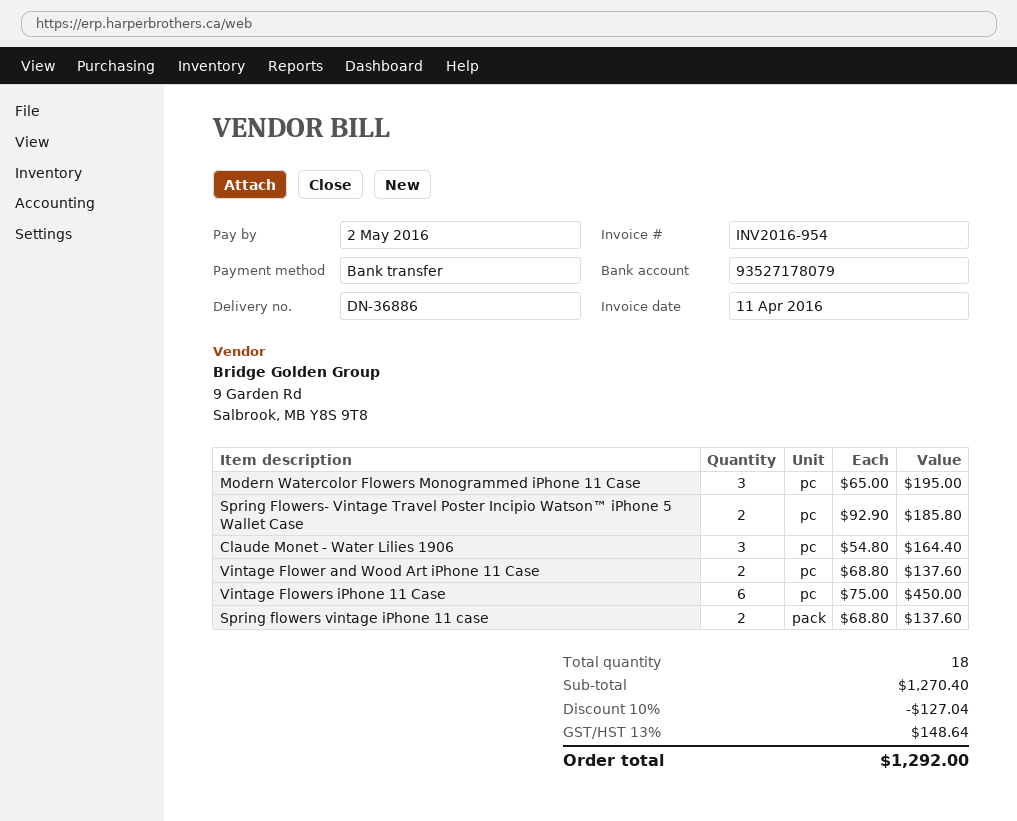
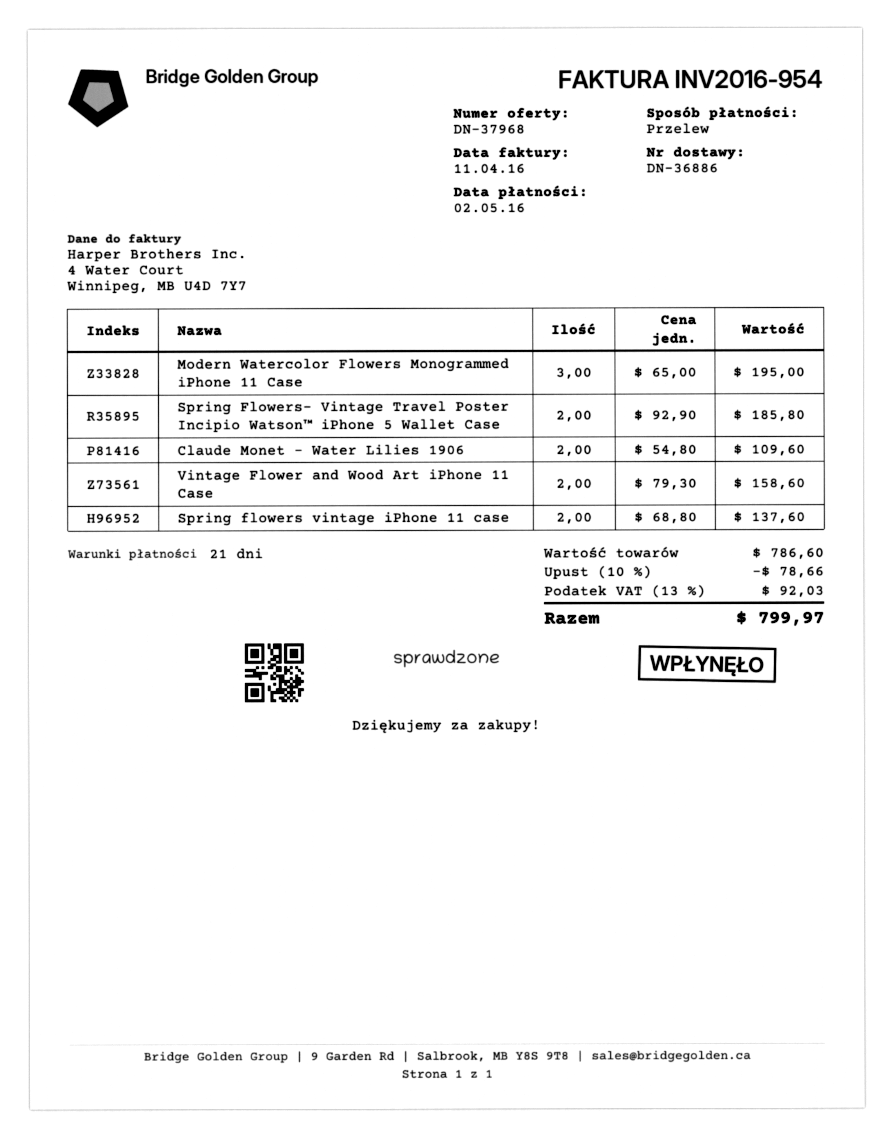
Claude Monet - Water Lilies 1906: 3 x 54.80 = 164.40 -> 2 x 54.80 = 109.60
Vintage Flower and Wood Art iPhone 11 Case: 2 x 68.80 = 137.60 -> 2 x 79.30 = 158.60
Vintage Flowers iPhone 11 Case: 6 x 75.00 = 450.00 -> none
subtotal: 1270.40 -> 786.60
discount: 10% = 127.04 -> 10% = 78.66
tax: 13% = 148.64 -> 13% = 92.03
total: 1292.00 -> 799.97

